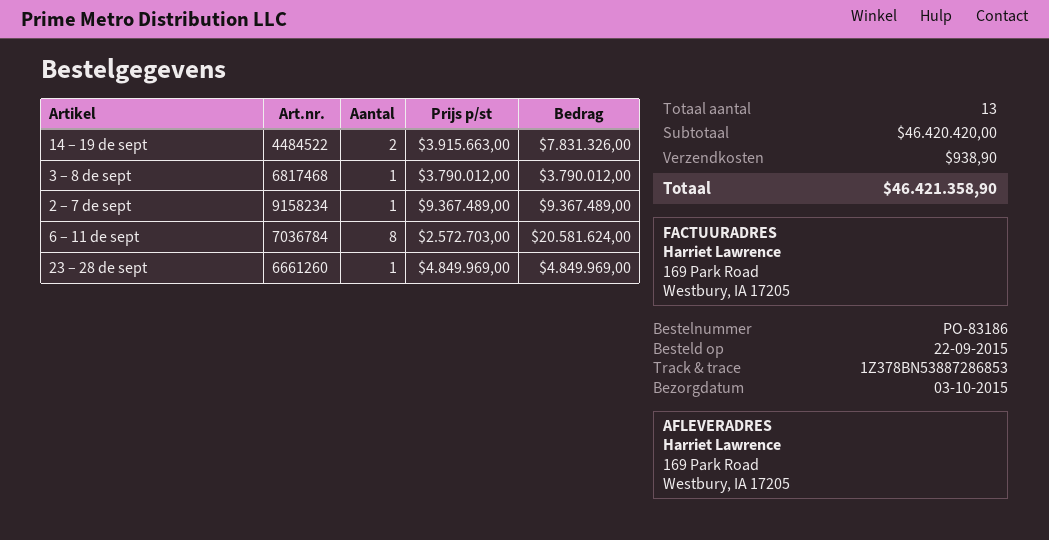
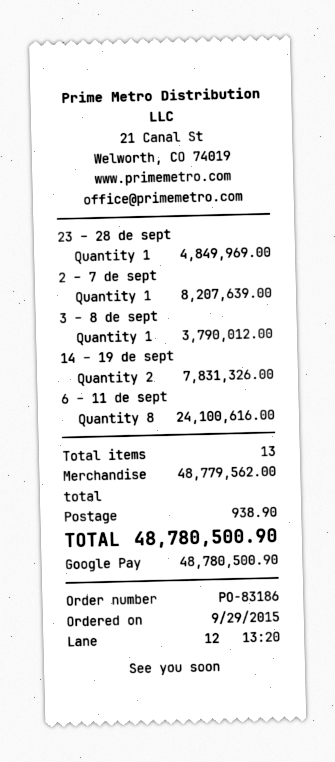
order date: 2015-09-22 -> 2015-09-29
2 – 7 de sept: 1 for 9367489.00 -> 1 for 8207639.00
6 – 11 de sept: 8 for 20581624.00 -> 8 for 24100616.00
subtotal: 46420420.00 -> 48779562.00
total: 46421358.90 -> 48780500.90

